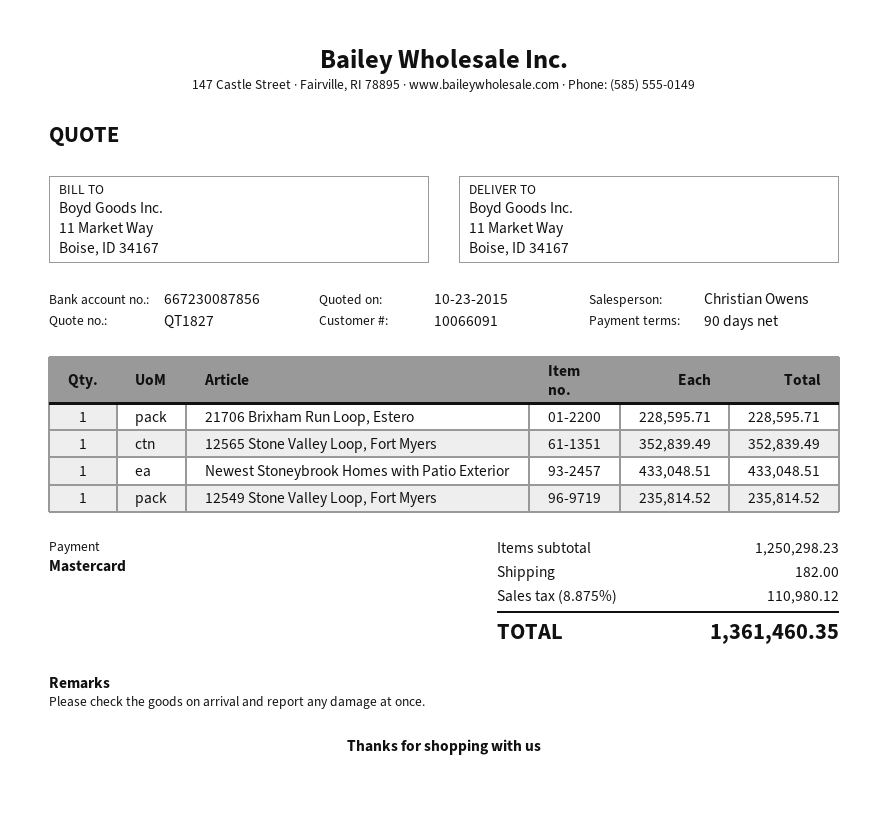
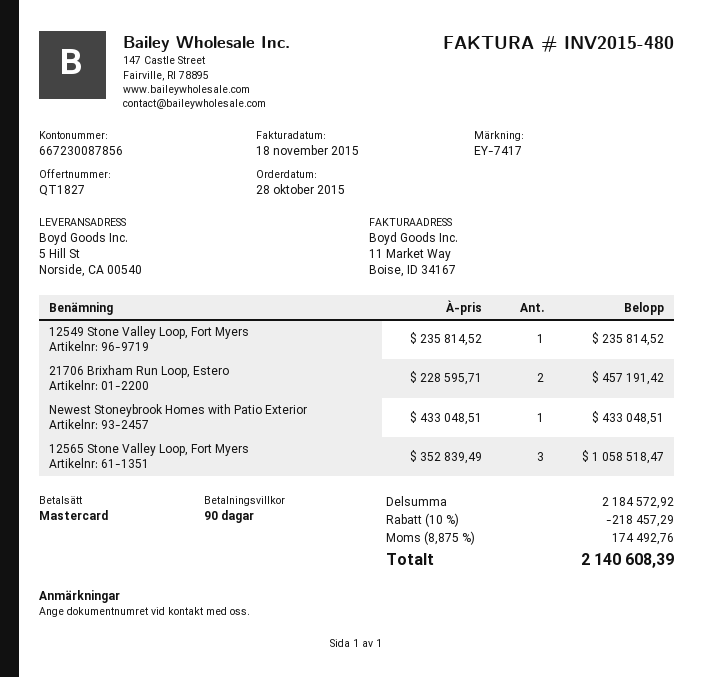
ship to: 11 Market Way, Boise, ID 34167 -> 5 Hill St, Norside, CA 00540
21706 Brixham Run Loop, Estero: 1 x 228595.71 = 228595.71 -> 2 x 228595.71 = 457191.42
12565 Stone Valley Loop, Fort Myers: 1 x 352839.49 = 352839.49 -> 3 x 352839.49 = 1058518.47
subtotal: 1250298.23 -> 2184572.92
discount: none -> 10% = 218457.29
shipping: 182.00 -> none
tax: 8.875% = 110980.12 -> 8.875% = 174492.76
total: 1361460.35 -> 2140608.39

